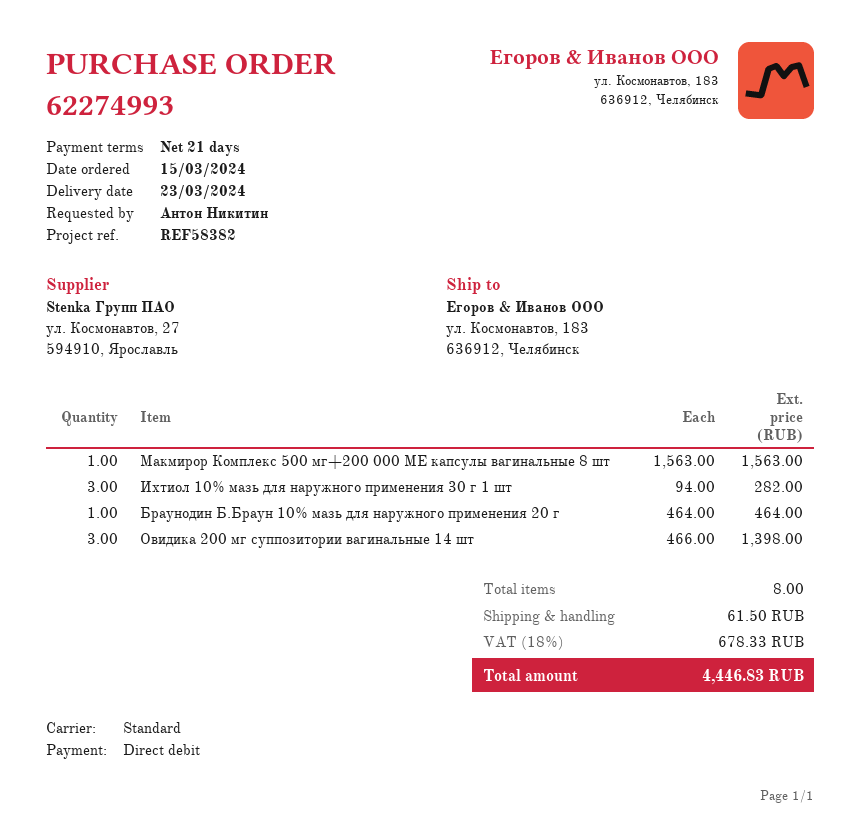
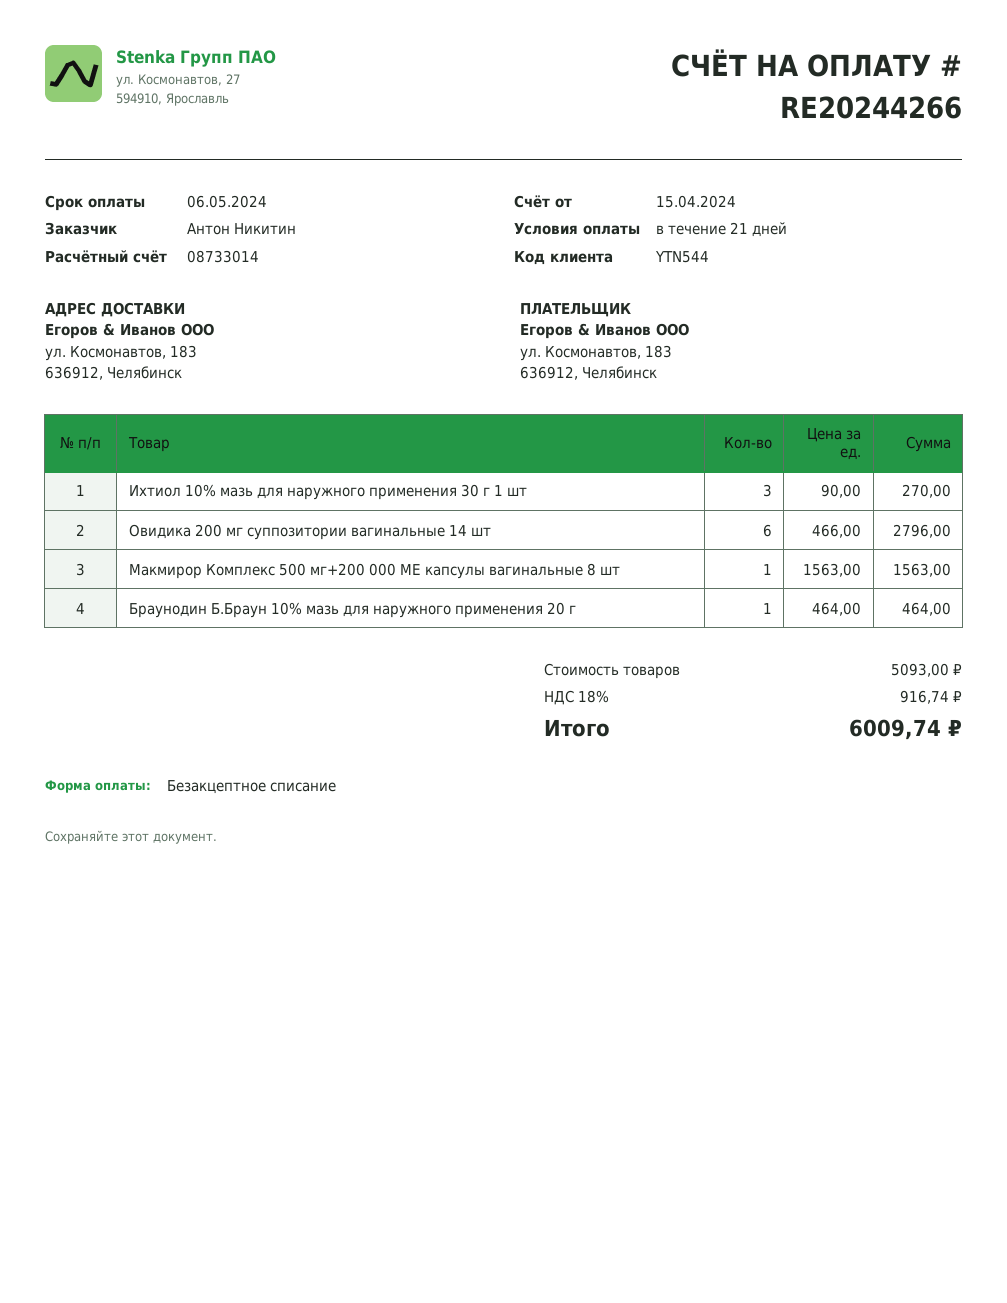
Ихтиол 10% мазь для наружного применения 30 г 1 шт: 3 x 94.00 = 282.00 -> 3 x 90.00 = 270.00
Овидика 200 мг суппозитории вагинальные 14 шт: 3 x 466.00 = 1398.00 -> 6 x 466.00 = 2796.00
shipping: 61.50 -> none
tax: 18% = 678.33 -> 18% = 916.74
total: 4446.83 -> 6009.74

